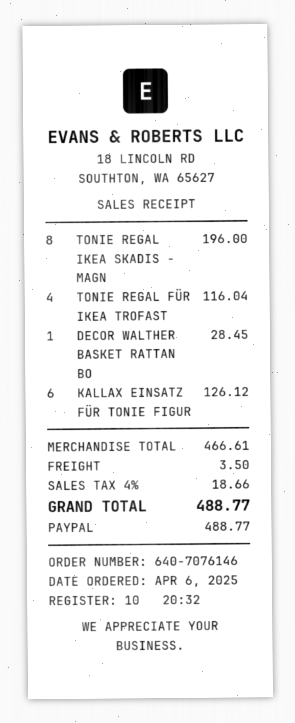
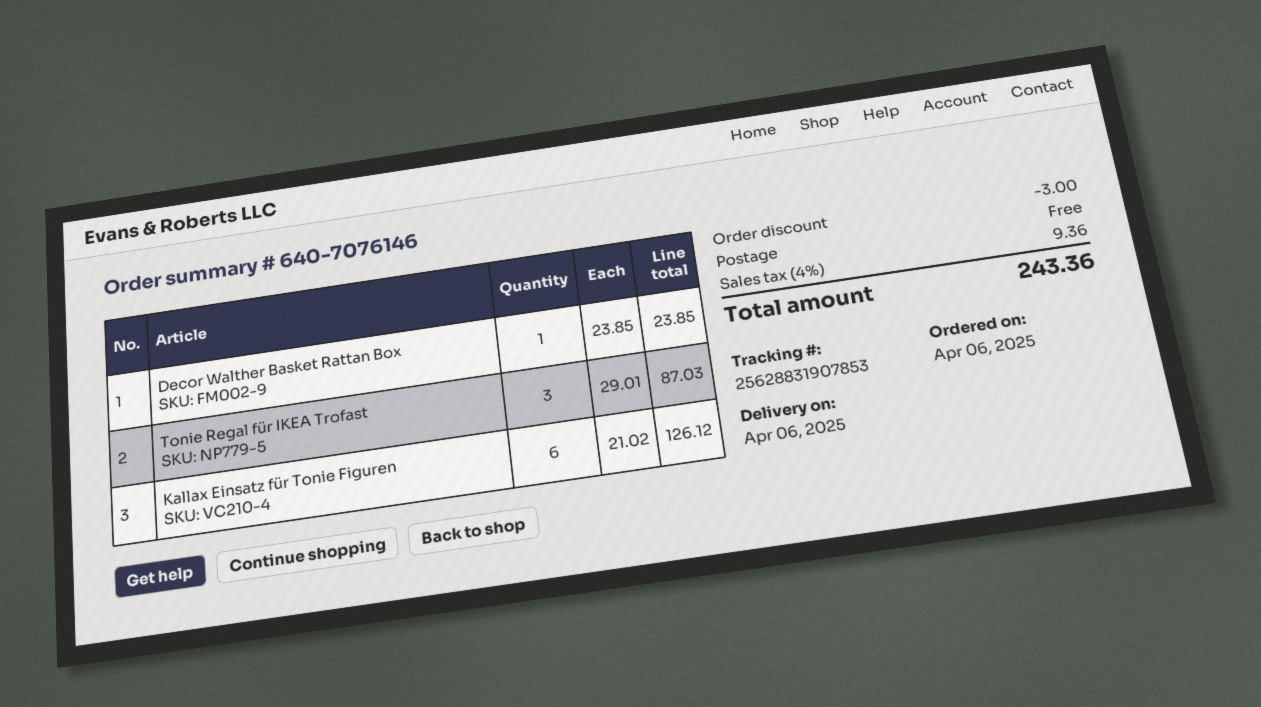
TONIE REGAL IKEA SKADIS - MAGN: 8 for 196.00 -> none
TONIE REGAL FÜR IKEA TROFAST: 4 for 116.04 -> 3 for 87.03
DECOR WALTHER BASKET RATTAN BO: 1 for 28.45 -> 1 for 23.85
discount: none -> 3.00
shipping: 3.50 -> 0.00
tax: 4% = 18.66 -> 4% = 9.36
total: 488.77 -> 243.36

